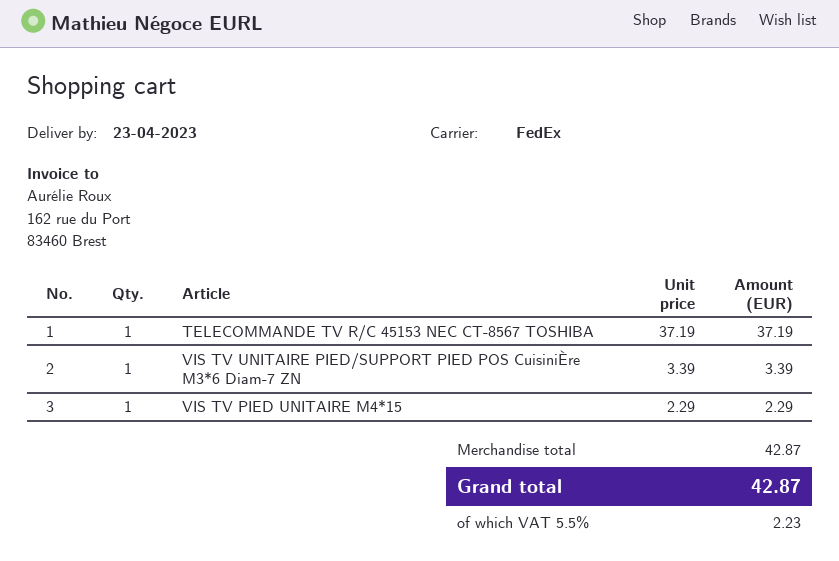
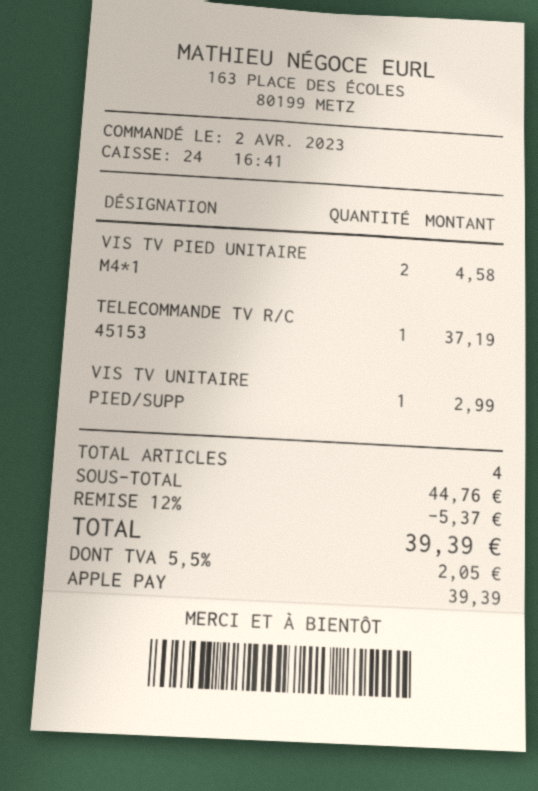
VIS TV UNITAIRE PIED/SUPPORT PIED POS CuisiniÈre M3*6 Diam-7 ZN: 1 for 3.39 -> 1 for 2.99
VIS TV PIED UNITAIRE M4*15: 1 for 2.29 -> 2 for 4.58
subtotal: 42.87 -> 44.76
discount: none -> 12% = 5.37
tax: 5.5% = 2.23 -> 5.5% = 2.05
total: 42.87 -> 39.39

